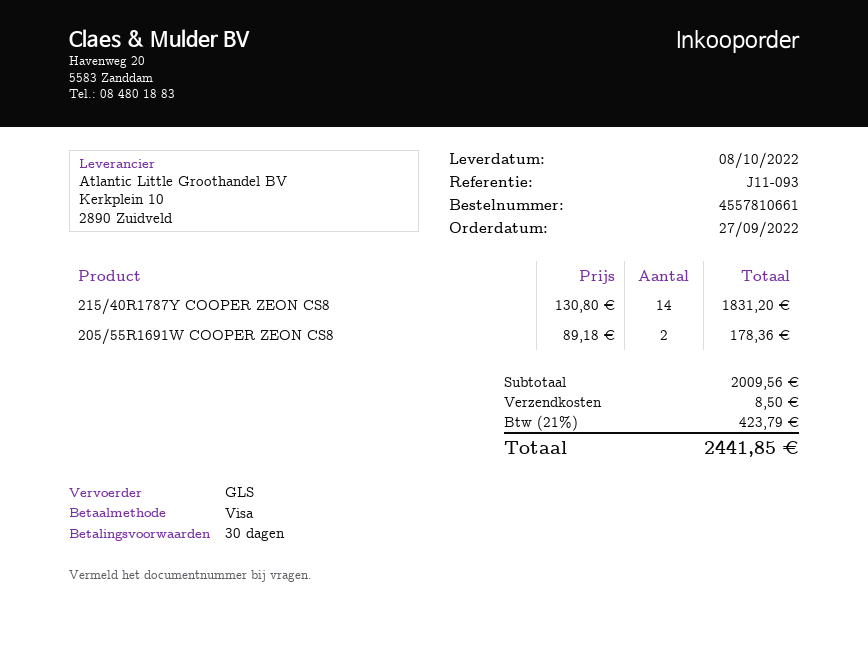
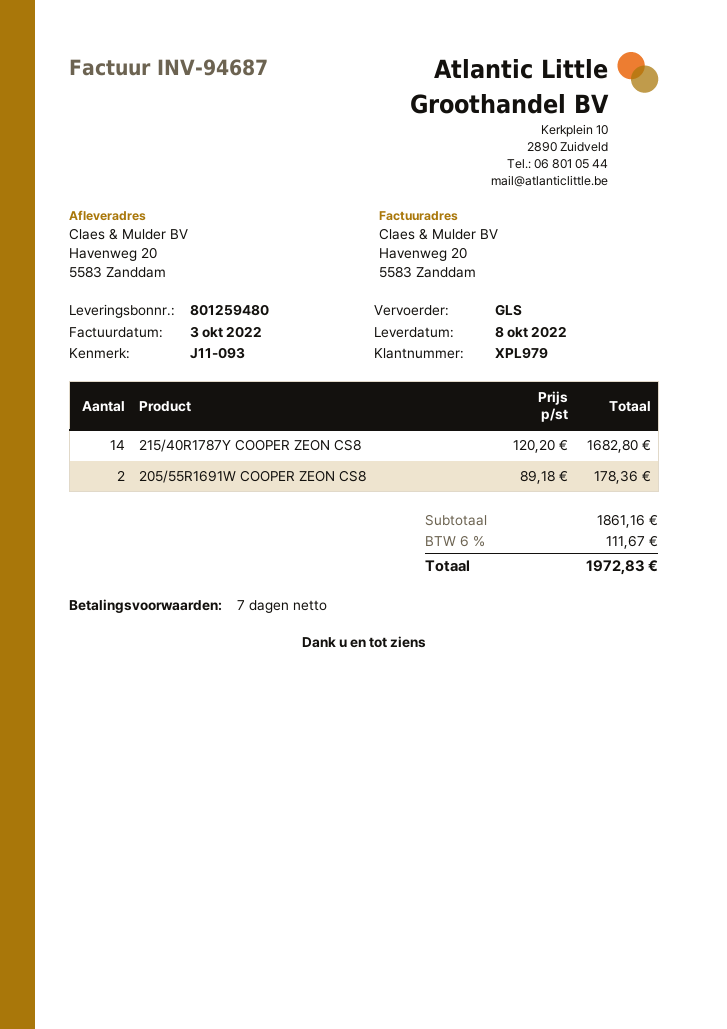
payment terms: 30 days -> 7 days
215/40R1787Y COOPER ZEON CS8: 14 x 130.80 = 1831.20 -> 14 x 120.20 = 1682.80
subtotal: 2009.56 -> 1861.16
shipping: 8.50 -> none
tax: 21% = 423.79 -> 6% = 111.67
total: 2441.85 -> 1972.83

